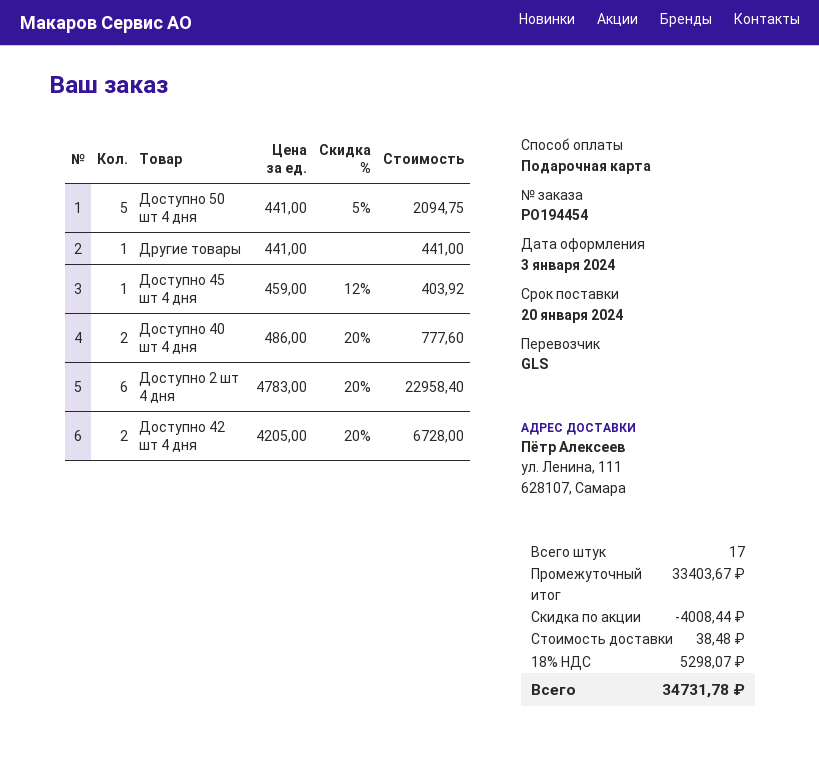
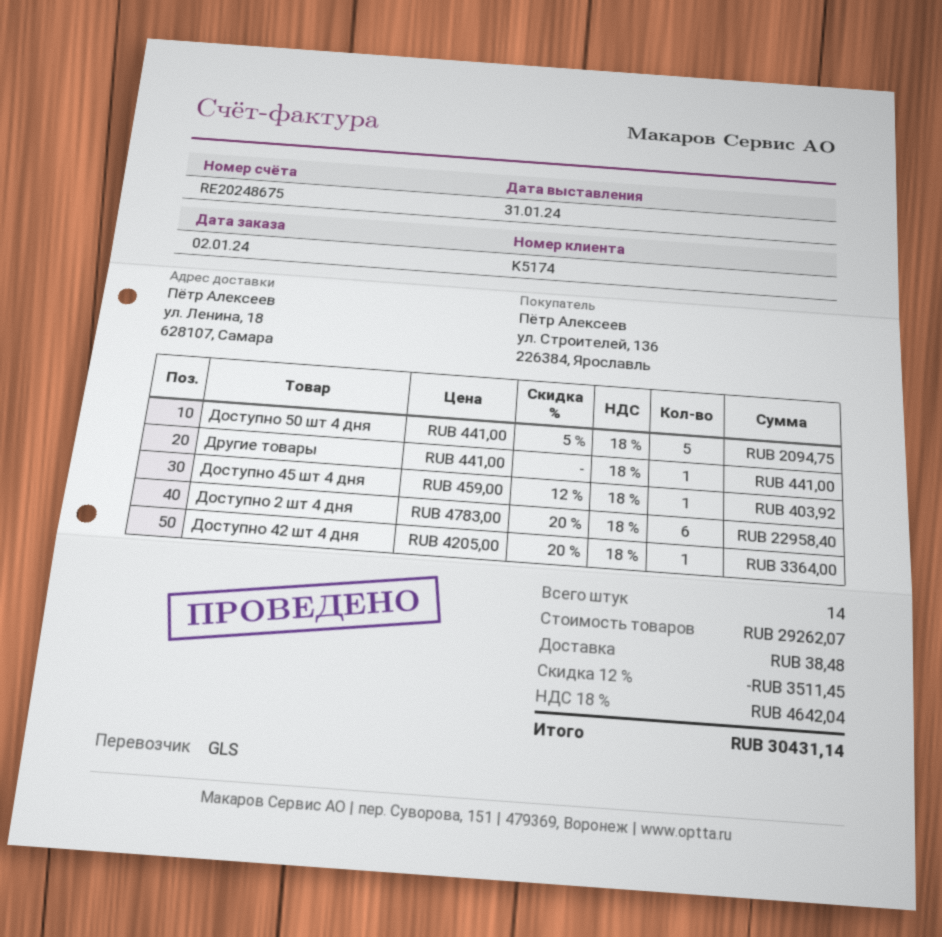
order date: 2024-01-03 -> 2024-01-02
ship to: ул. Ленина, 111, 628107, Самара -> ул. Ленина, 18, 628107, Самара
Доступно 40 шт 4 дня: 2 x 486.00 - 20% = 777.60 -> none
Доступно 42 шт 4 дня: 2 x 4205.00 - 20% = 6728.00 -> 1 x 4205.00 - 20% = 3364.00
total quantity: 17 -> 14
subtotal: 33403.67 -> 29262.07
discount: 4008.44 -> 3511.45
tax: 18% = 5298.07 -> 18% = 4642.04
total: 34731.78 -> 30431.14

